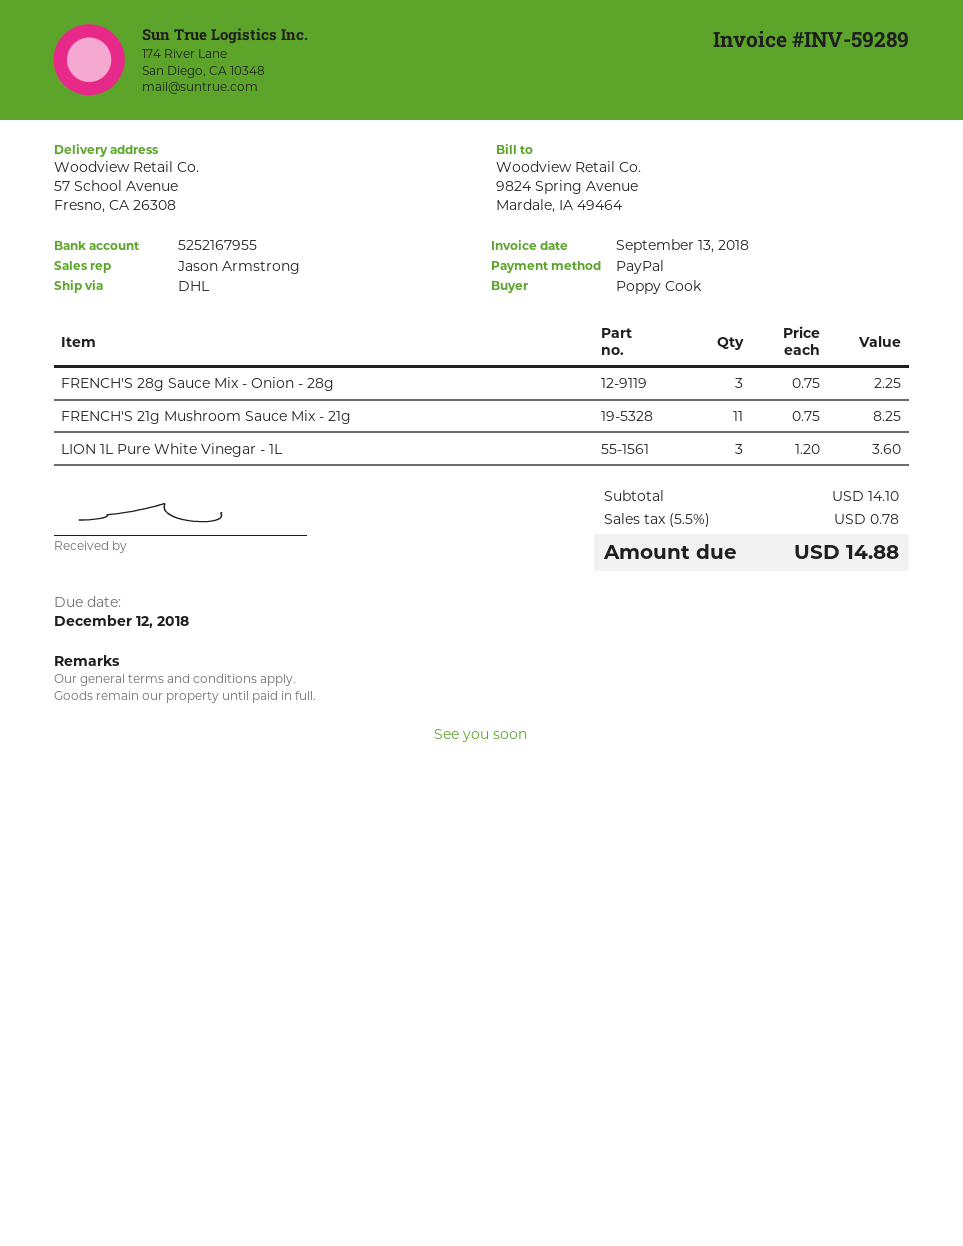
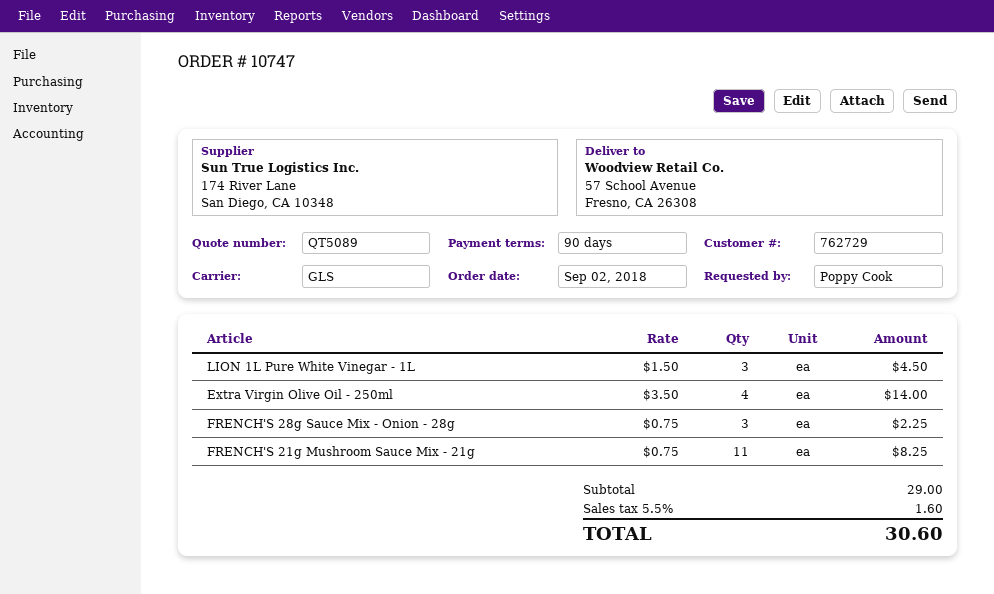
shipping method: DHL -> GLS
LION 1L Pure White Vinegar - 1L: 3 x 1.20 = 3.60 -> 3 x 1.50 = 4.50
Extra Virgin Olive Oil - 250ml: none -> 4 x 3.50 = 14.00
subtotal: 14.10 -> 29.00
tax: 5.5% = 0.78 -> 5.5% = 1.60
total: 14.88 -> 30.60

